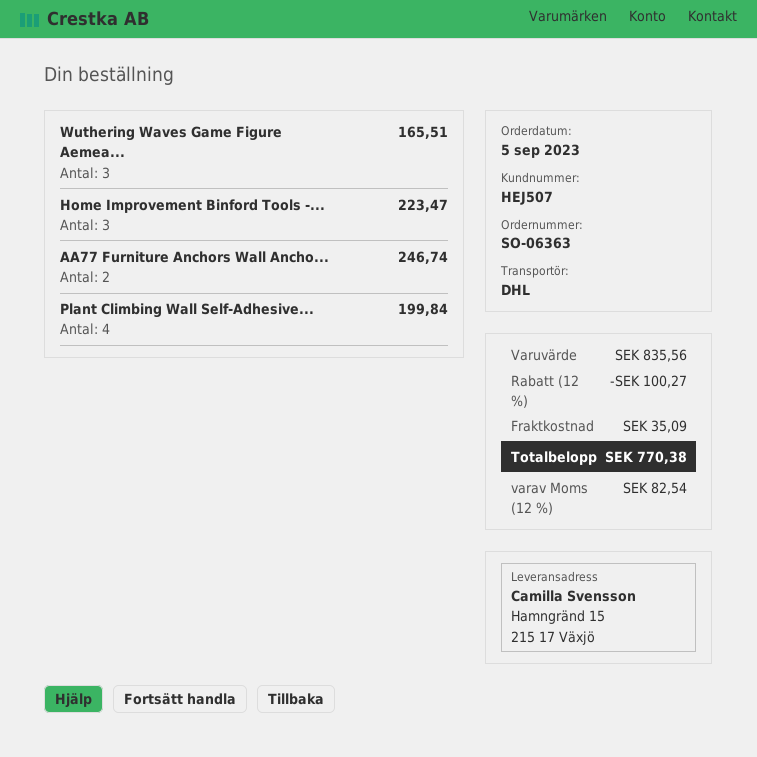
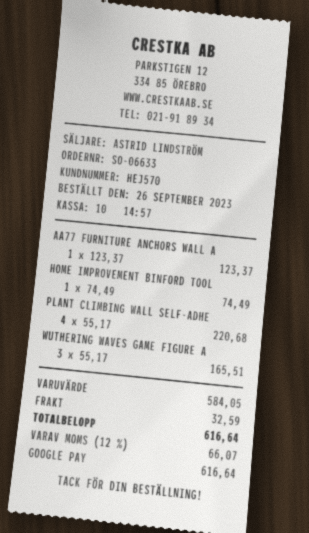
order number: SO-06363 -> SO-06633
order date: 2023-09-05 -> 2023-09-26
customer number: HEJ507 -> HEJ570
Home Improvement Binford Tools -...: 3 for 223.47 -> 1 for 74.49
AA77 Furniture Anchors Wall Ancho...: 2 for 246.74 -> 1 for 123.37
Plant Climbing Wall Self-Adhesive...: 4 for 199.84 -> 4 for 220.68
subtotal: 835.56 -> 584.05
discount: 12% = 100.27 -> none
shipping: 35.09 -> 32.59
tax: 12% = 82.54 -> 12% = 66.07
total: 770.38 -> 616.64

